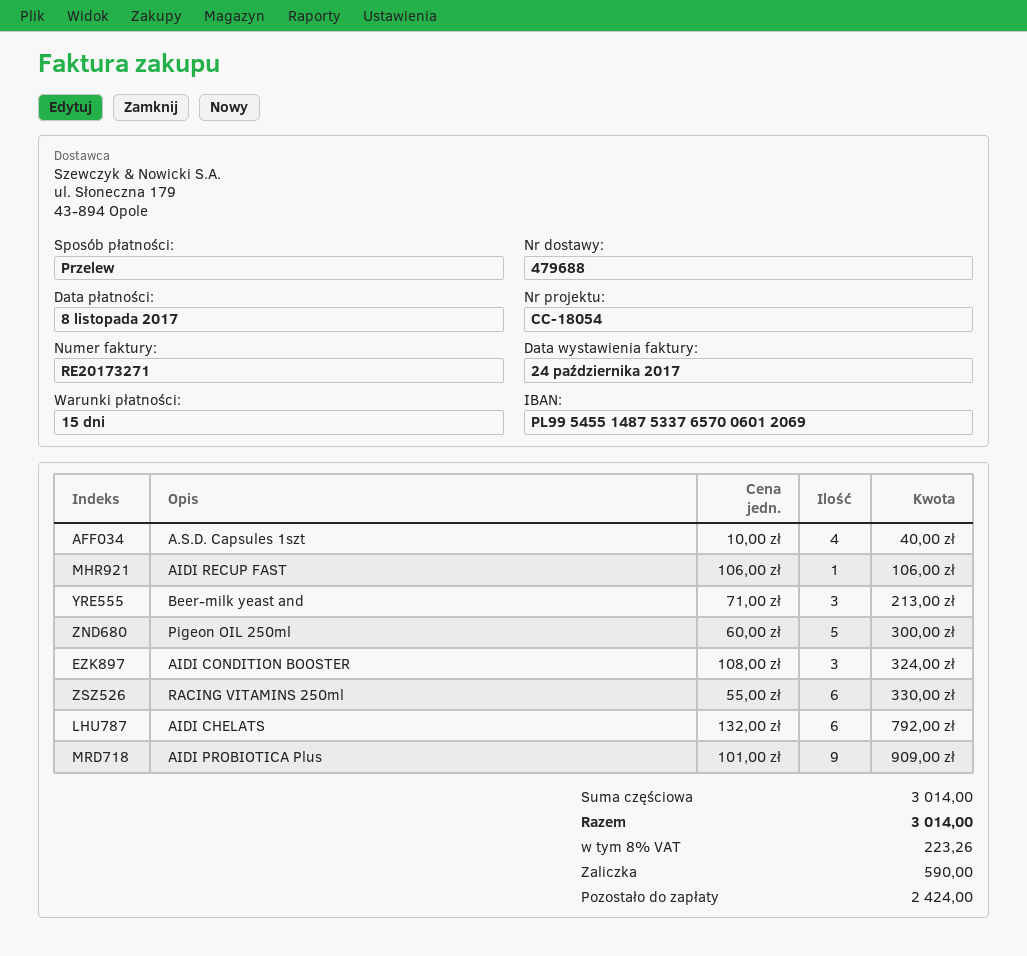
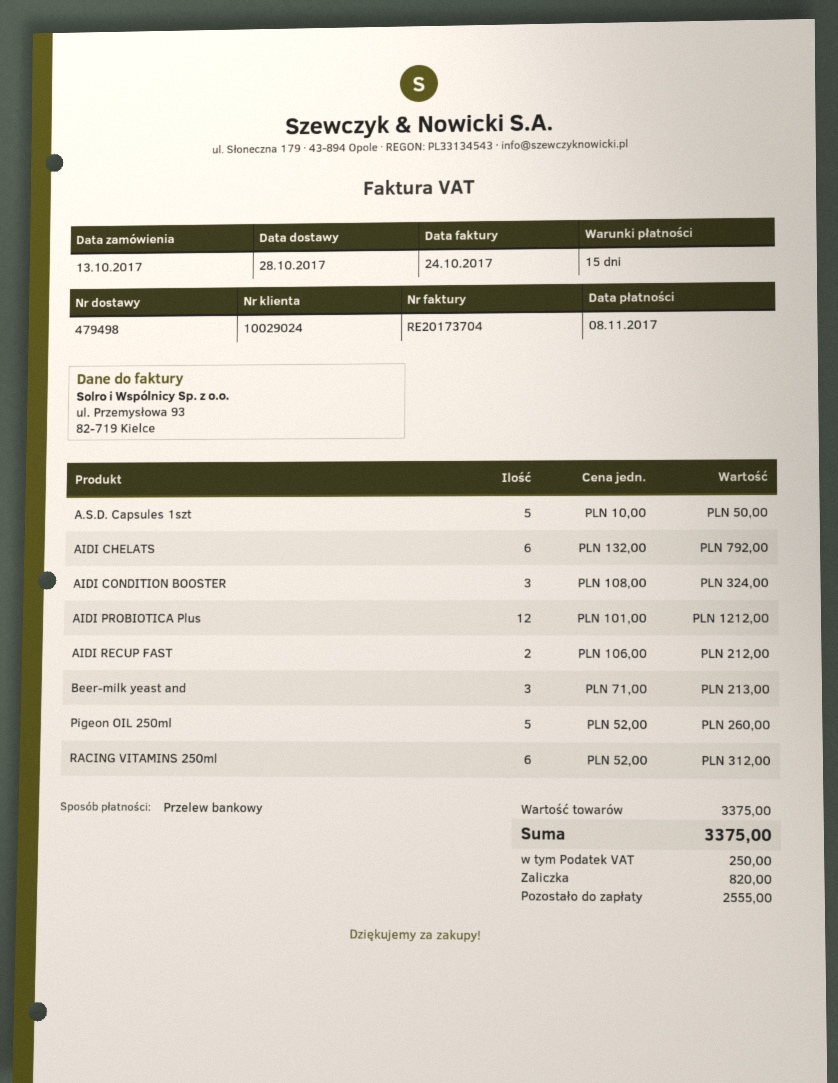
delivery note number: 479688 -> 479498
invoice number: RE20173271 -> RE20173704
A.S.D. Capsules 1szt: 4 x 10.00 = 40.00 -> 5 x 10.00 = 50.00
AIDI RECUP FAST: 1 x 106.00 = 106.00 -> 2 x 106.00 = 212.00
Pigeon OIL 250ml: 5 x 60.00 = 300.00 -> 5 x 52.00 = 260.00
RACING VITAMINS 250ml: 6 x 55.00 = 330.00 -> 6 x 52.00 = 312.00
AIDI PROBIOTICA Plus: 9 x 101.00 = 909.00 -> 12 x 101.00 = 1212.00
subtotal: 3014.00 -> 3375.00
tax: 223.26 -> 250.00
total: 3014.00 -> 3375.00
deposit: 590.00 -> 820.00
balance: 2424.00 -> 2555.00

